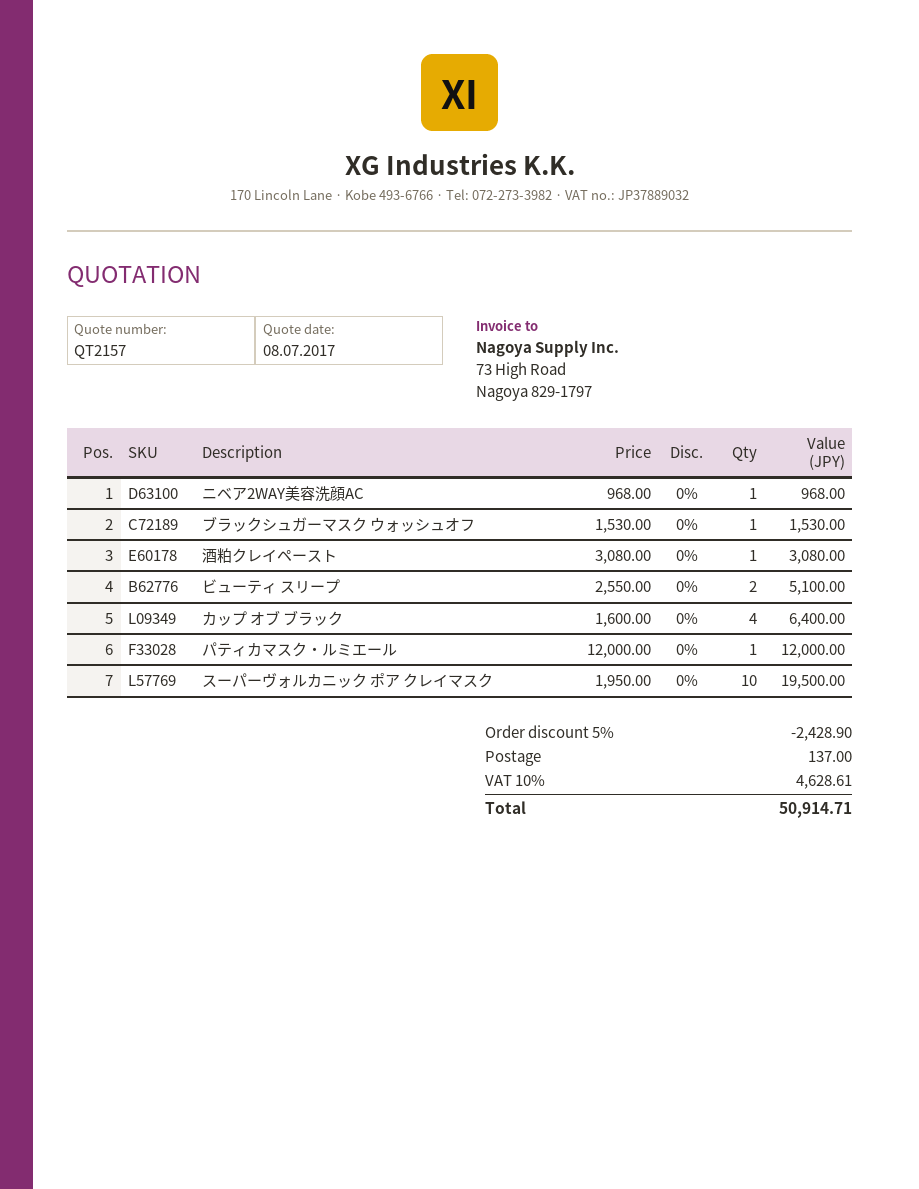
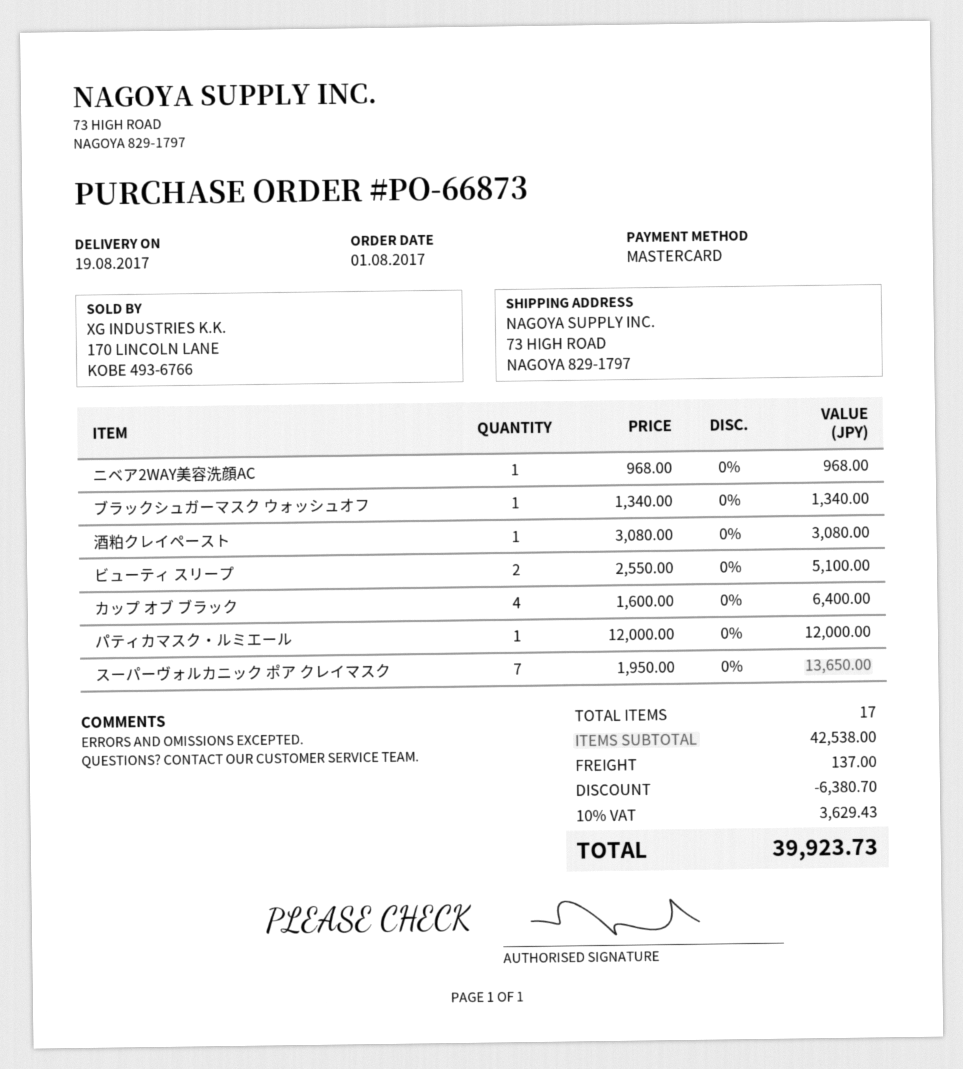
ブラックシュガーマスク ウォッシュオフ: 1 x 1530.00 = 1530.00 -> 1 x 1340.00 = 1340.00
スーパーヴォルカニック ポア クレイマスク: 10 x 1950.00 = 19500.00 -> 7 x 1950.00 = 13650.00
discount: 2428.90 -> 6380.70
tax: 10% = 4628.61 -> 10% = 3629.43
total: 50914.71 -> 39923.73

